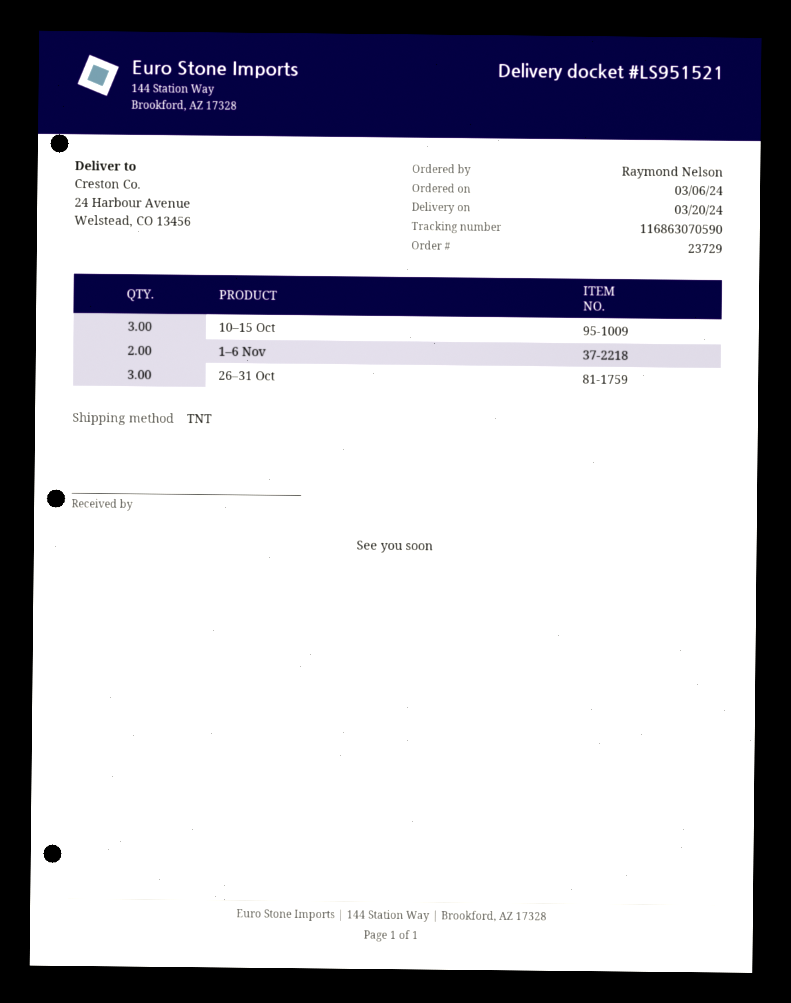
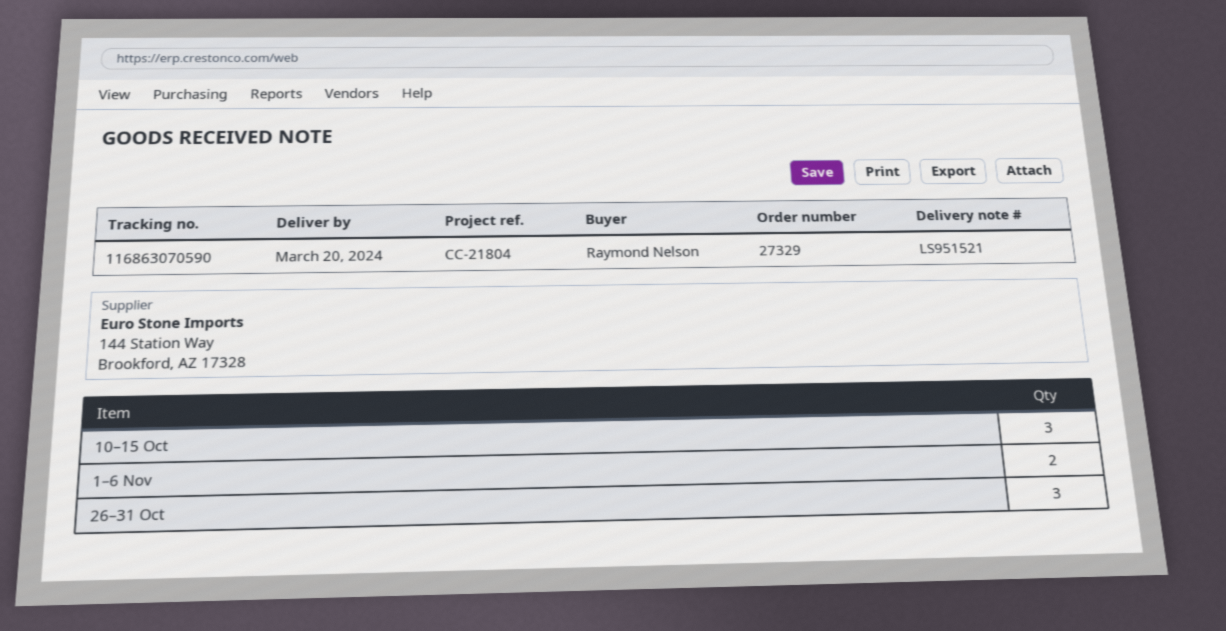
order number: 23729 -> 27329

